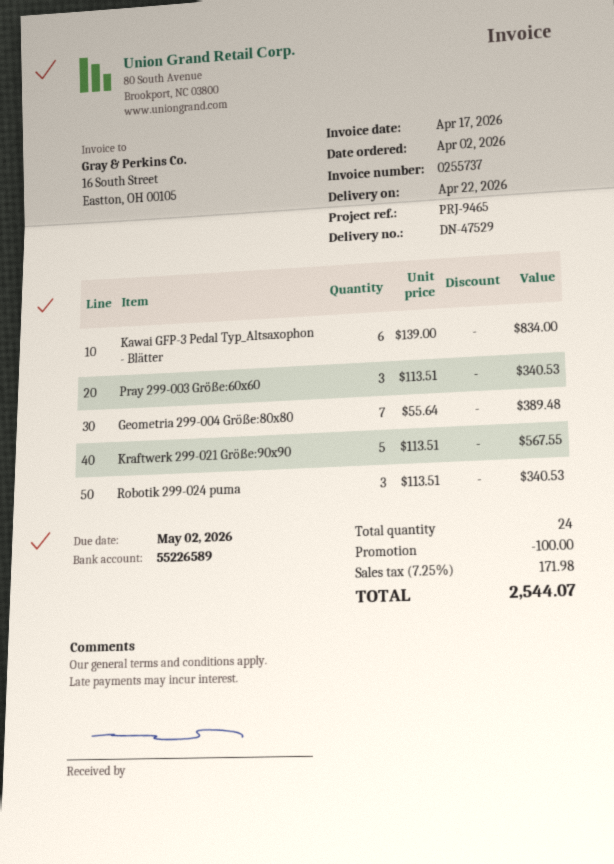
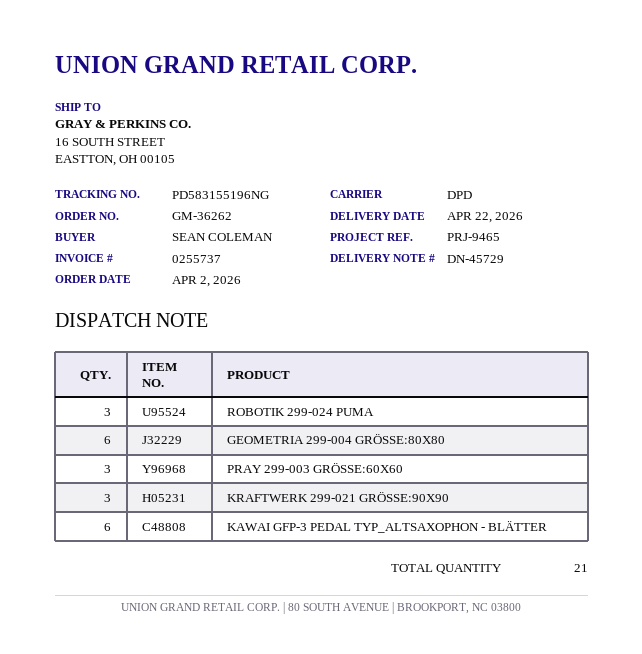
delivery note number: DN-47529 -> DN-45729
Geometria 299-004 Größe:80x80: 7 -> 6
Kraftwerk 299-021 Größe:90x90: 5 -> 3
total quantity: 24 -> 21

